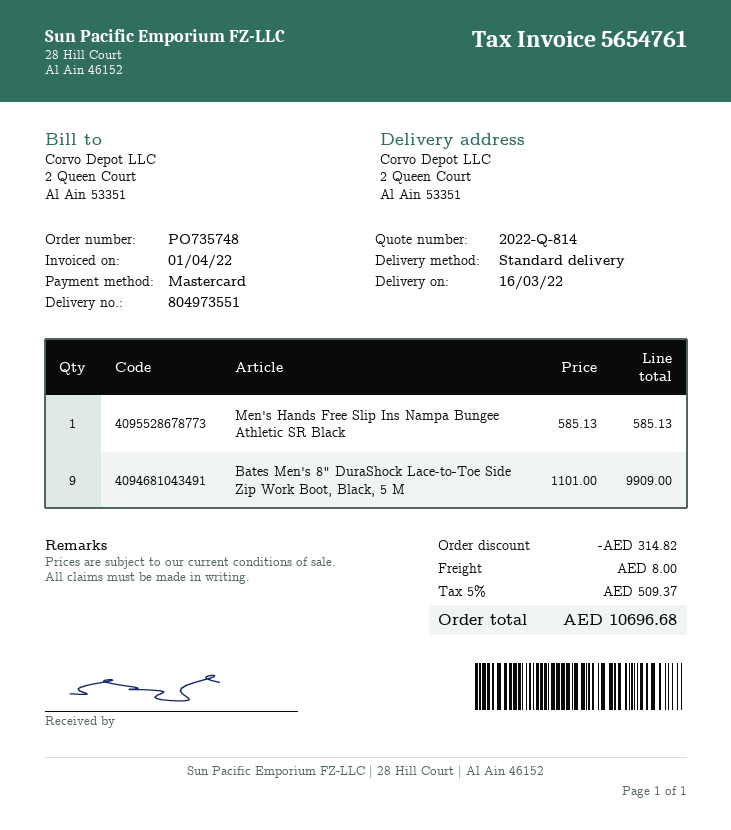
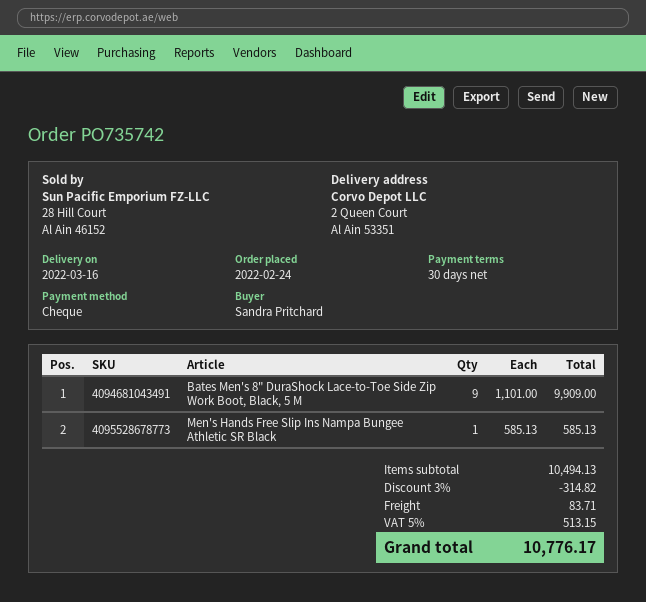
order number: PO735748 -> PO735742
payment method: Mastercard -> cheque
shipping: 8.00 -> 83.71
tax: 5% = 509.37 -> 5% = 513.15
total: 10696.68 -> 10776.17

